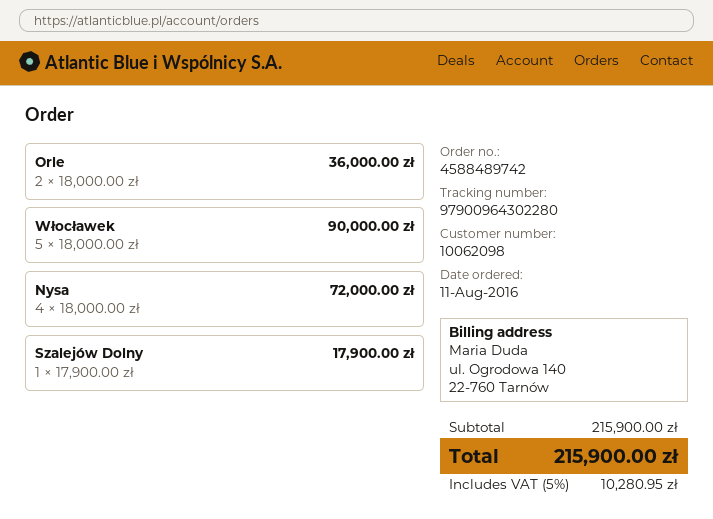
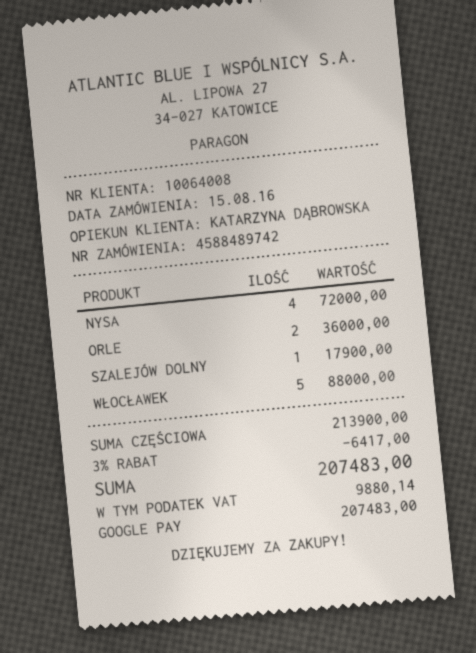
order date: 2016-08-11 -> 2016-08-15
customer number: 10062098 -> 10064008
Włocławek: 5 for 90000.00 -> 5 for 88000.00
subtotal: 215900.00 -> 213900.00
discount: none -> 3% = 6417.00
tax: 10280.95 -> 9880.14
total: 215900.00 -> 207483.00

